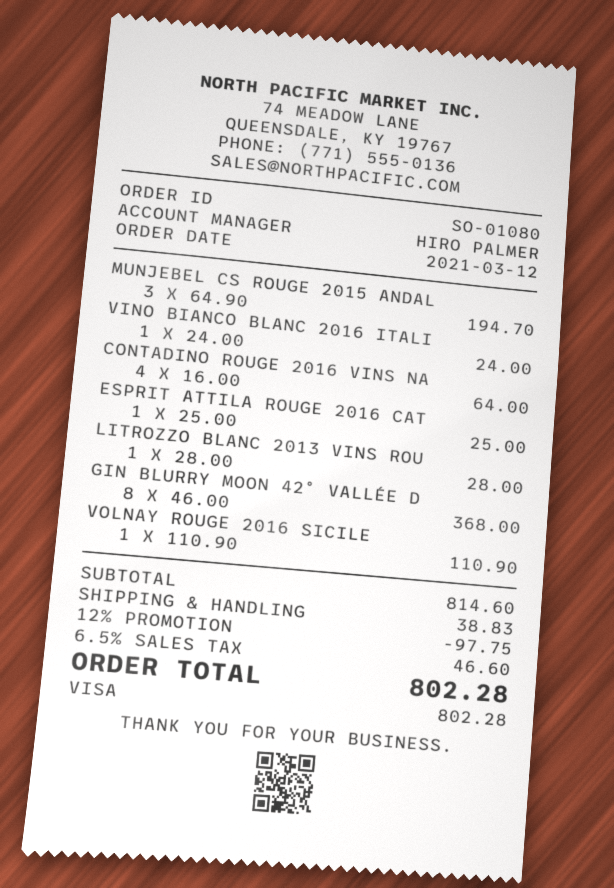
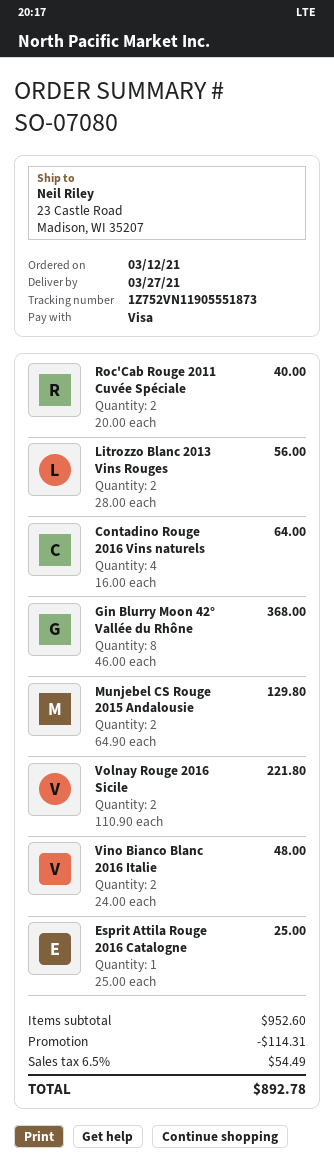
order number: SO-01080 -> SO-07080
MUNJEBEL CS ROUGE 2015 ANDAL: 3 x 64.90 = 194.70 -> 2 x 64.90 = 129.80
VINO BIANCO BLANC 2016 ITALI: 1 x 24.00 = 24.00 -> 2 x 24.00 = 48.00
LITROZZO BLANC 2013 VINS ROU: 1 x 28.00 = 28.00 -> 2 x 28.00 = 56.00
VOLNAY ROUGE 2016 SICILE: 1 x 110.90 = 110.90 -> 2 x 110.90 = 221.80
Roc'Cab Rouge 2011 Cuvée Spéciale: none -> 2 x 20.00 = 40.00
subtotal: 814.60 -> 952.60
discount: 97.75 -> 114.31
shipping: 38.83 -> none
tax: 6.5% = 46.60 -> 6.5% = 54.49
total: 802.28 -> 892.78

